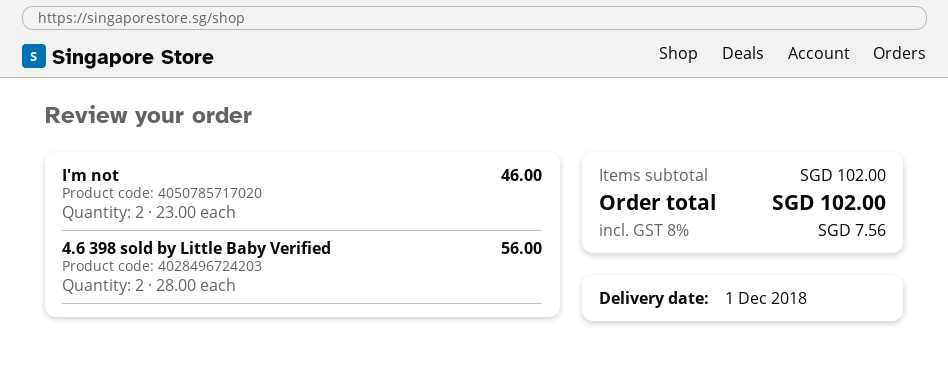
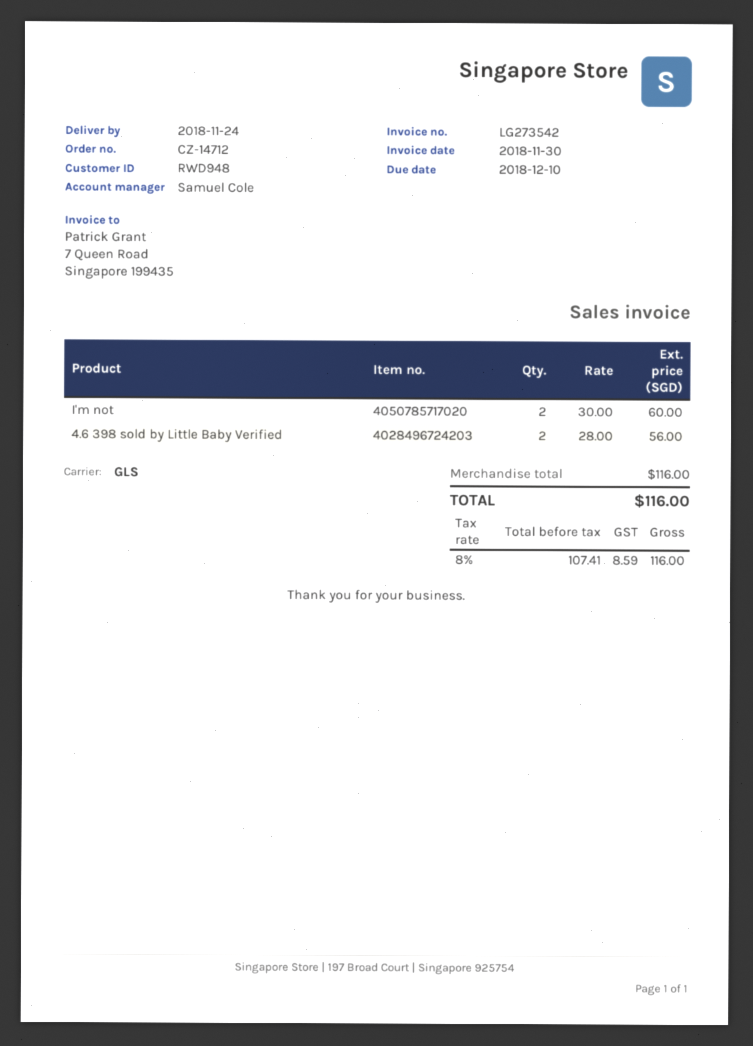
delivery date: 2018-12-01 -> 2018-11-24
I'm not: 2 x 23.00 = 46.00 -> 2 x 30.00 = 60.00
subtotal: 102.00 -> 116.00
tax: 8% = 7.56 -> 8% = 8.59
total: 102.00 -> 116.00

